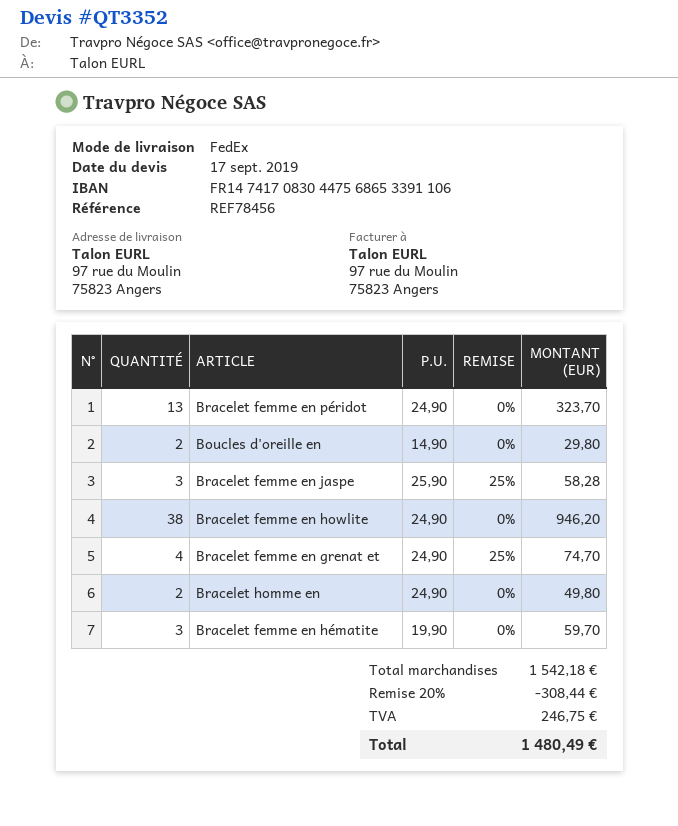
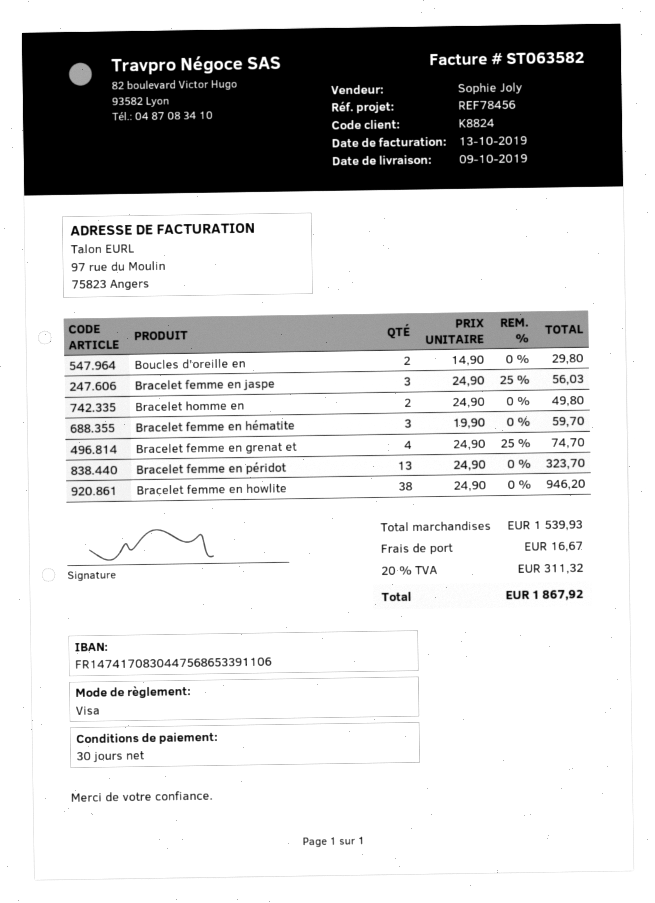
Bracelet femme en jaspe: 3 x 25.90 - 25% = 58.28 -> 3 x 24.90 - 25% = 56.03
subtotal: 1542.18 -> 1539.93
discount: 20% = 308.44 -> none
shipping: none -> 16.67
tax: 246.75 -> 311.32
total: 1480.49 -> 1867.92

